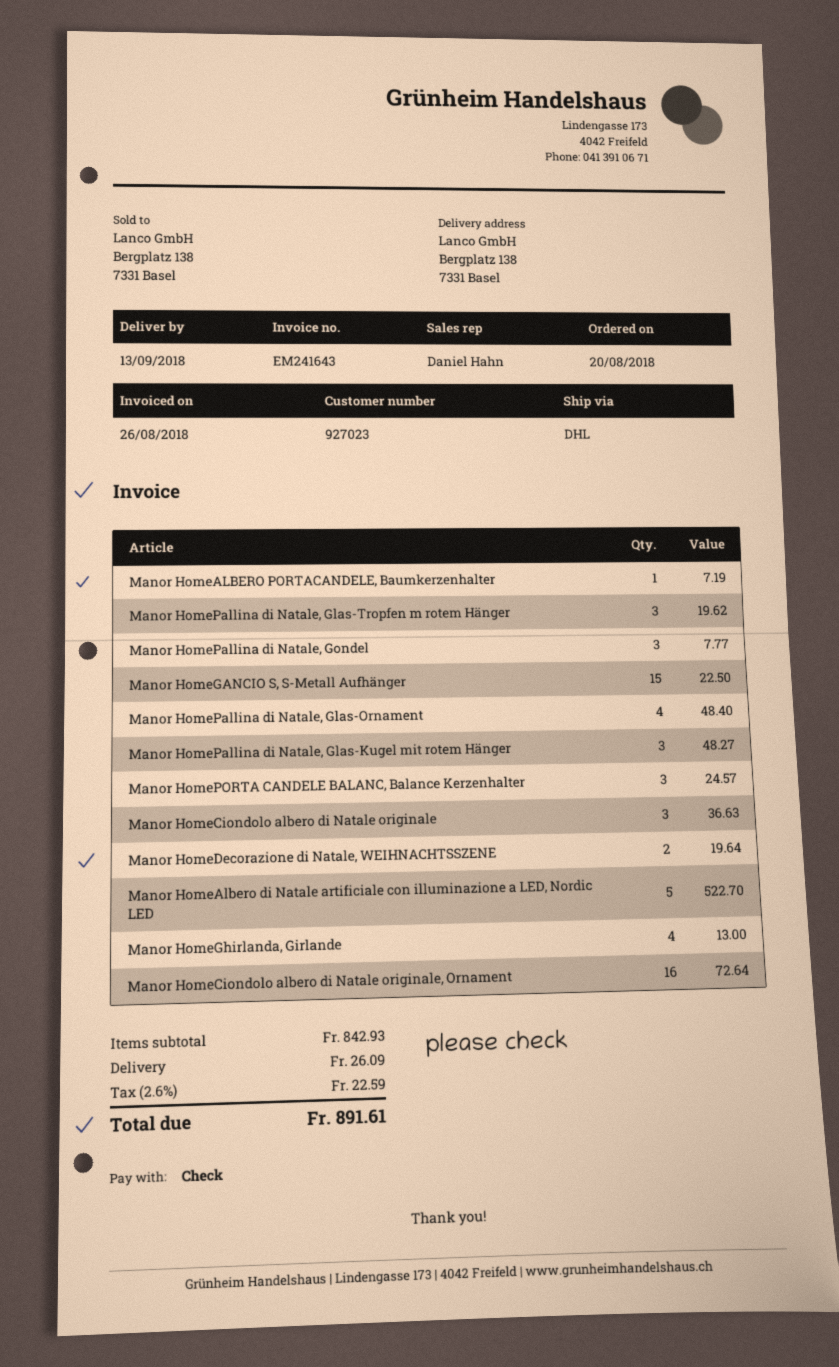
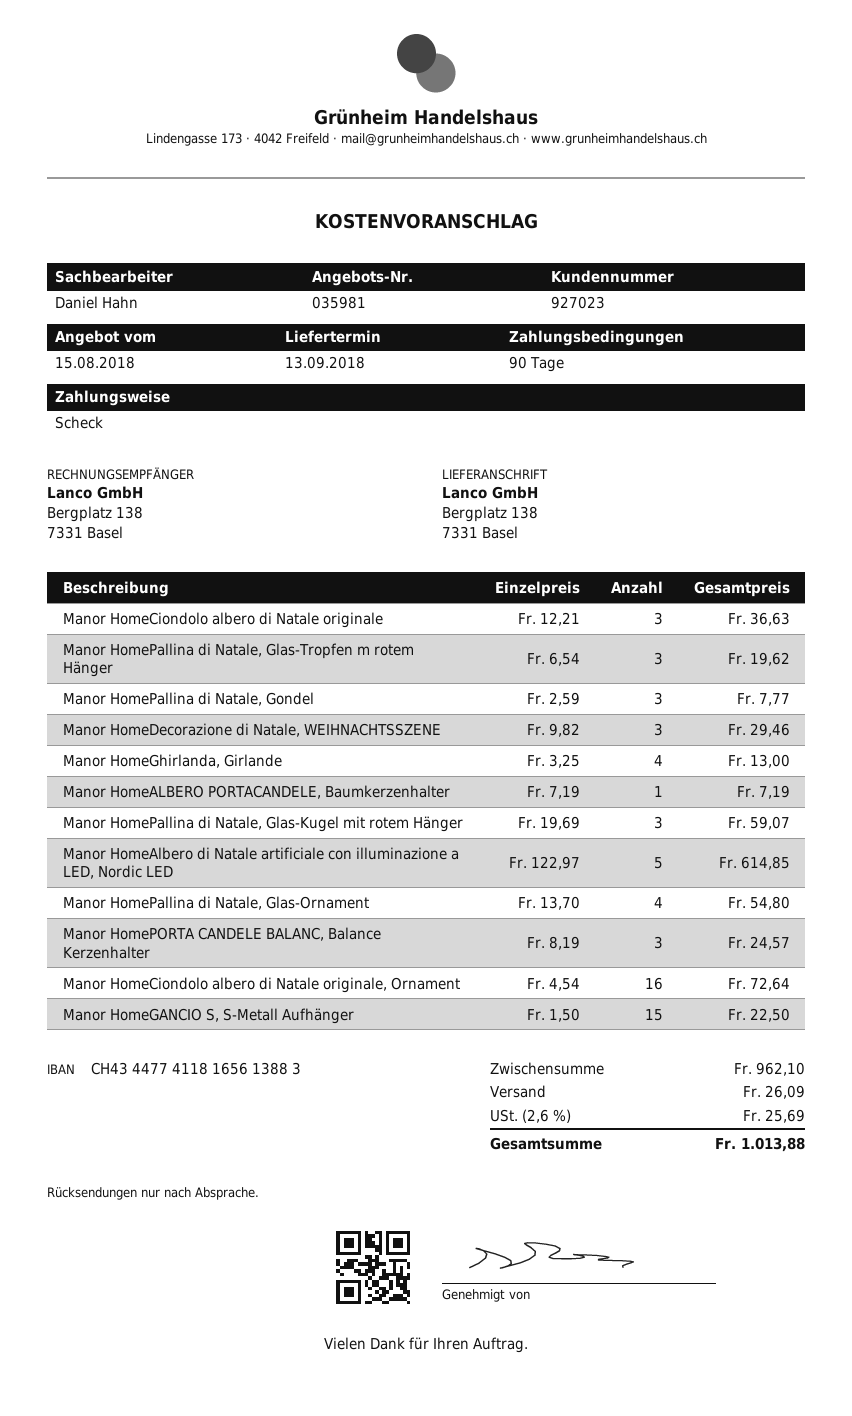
Manor HomePallina di Natale, Glas-Ornament: 4 for 48.40 -> 4 for 54.80
Manor HomePallina di Natale, Glas-Kugel mit rotem Hänger: 3 for 48.27 -> 3 for 59.07
Manor HomeDecorazione di Natale, WEIHNACHTSSZENE: 2 for 19.64 -> 3 for 29.46
Manor HomeAlbero di Natale artificiale con illuminazione a LED, Nordic LED: 5 for 522.70 -> 5 for 614.85
subtotal: 842.93 -> 962.10
tax: 2.6% = 22.59 -> 2.6% = 25.69
total: 891.61 -> 1013.88

